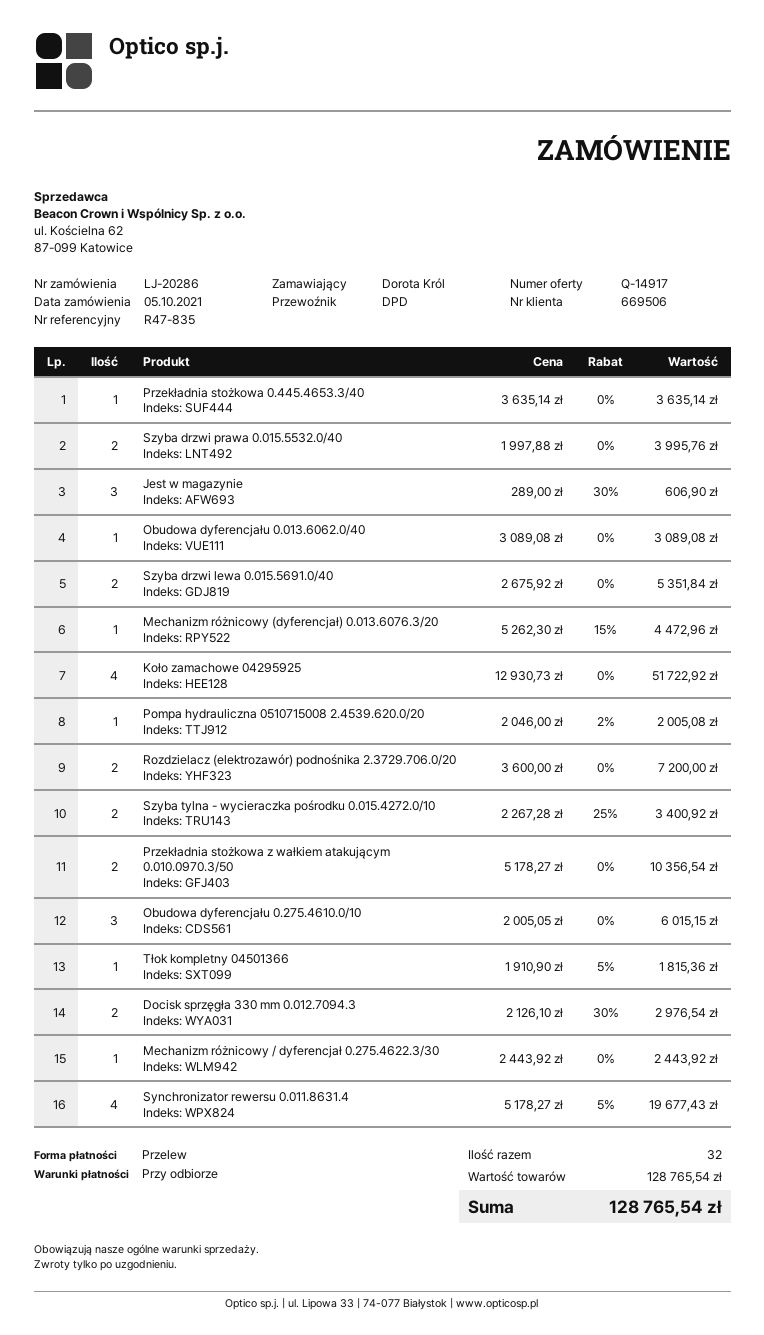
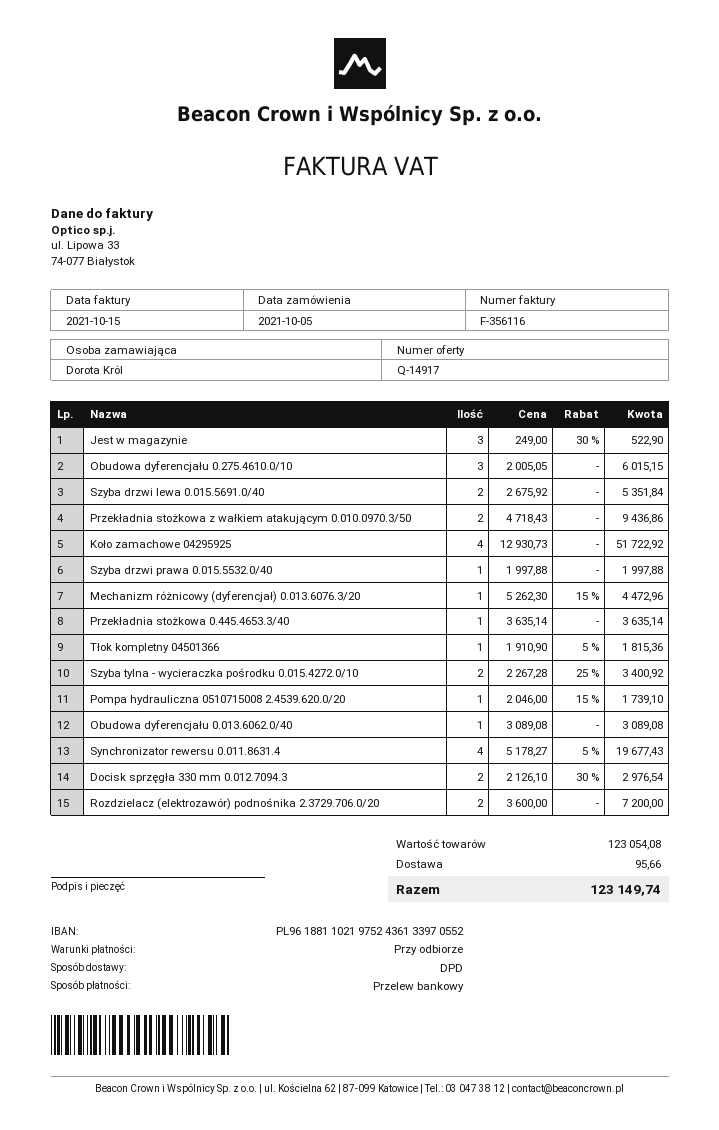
Szyba drzwi prawa 0.015.5532.0/40: 2 x 1997.88 = 3995.76 -> 1 x 1997.88 = 1997.88
Jest w magazynie: 3 x 289.00 - 30% = 606.90 -> 3 x 249.00 - 30% = 522.90
Pompa hydrauliczna 0510715008 2.4539.620.0/20: 1 x 2046.00 - 2% = 2005.08 -> 1 x 2046.00 - 15% = 1739.10
Przekładnia stożkowa z wałkiem atakującym 0.010.0970.3/50: 2 x 5178.27 = 10356.54 -> 2 x 4718.43 = 9436.86
Mechanizm różnicowy / dyferencjał 0.275.4622.3/30: 1 x 2443.92 = 2443.92 -> none
subtotal: 128765.54 -> 123054.08
shipping: none -> 95.66
total: 128765.54 -> 123149.74

